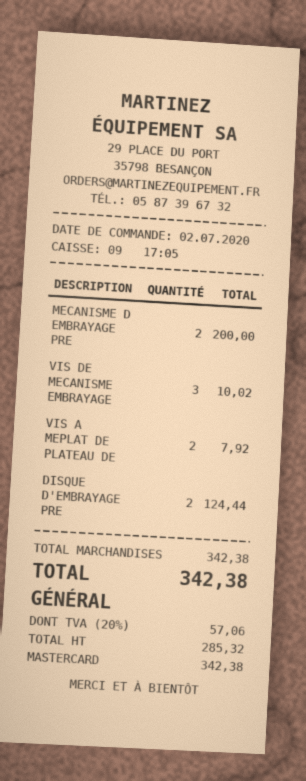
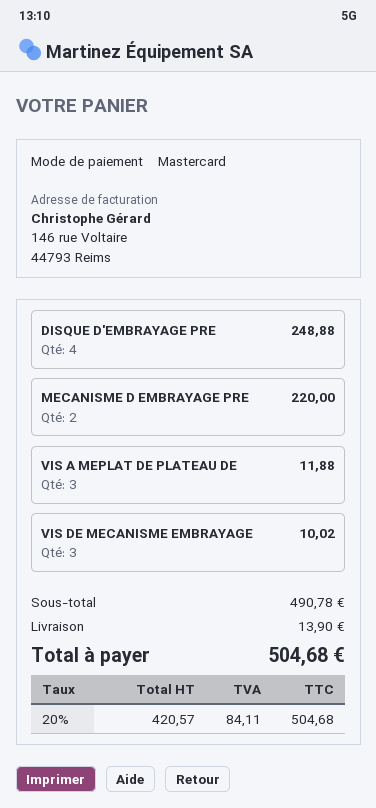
MECANISME D EMBRAYAGE PRE: 2 for 200.00 -> 2 for 220.00
VIS A MEPLAT DE PLATEAU DE: 2 for 7.92 -> 3 for 11.88
DISQUE D'EMBRAYAGE PRE: 2 for 124.44 -> 4 for 248.88
subtotal: 342.38 -> 490.78
shipping: none -> 13.90
net: 285.32 -> 420.57
tax: 20% = 57.06 -> 20% = 84.11
total: 342.38 -> 504.68

